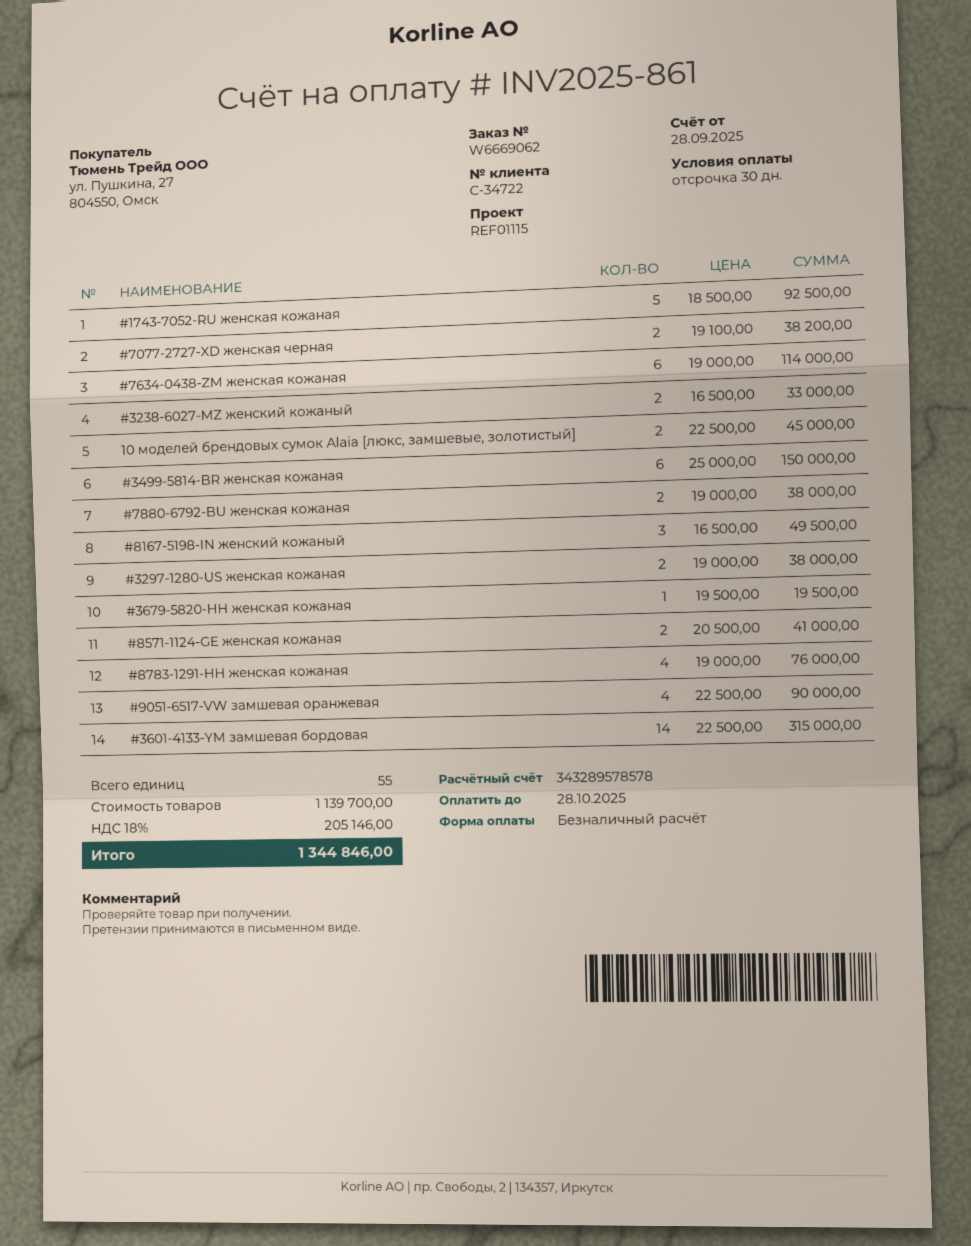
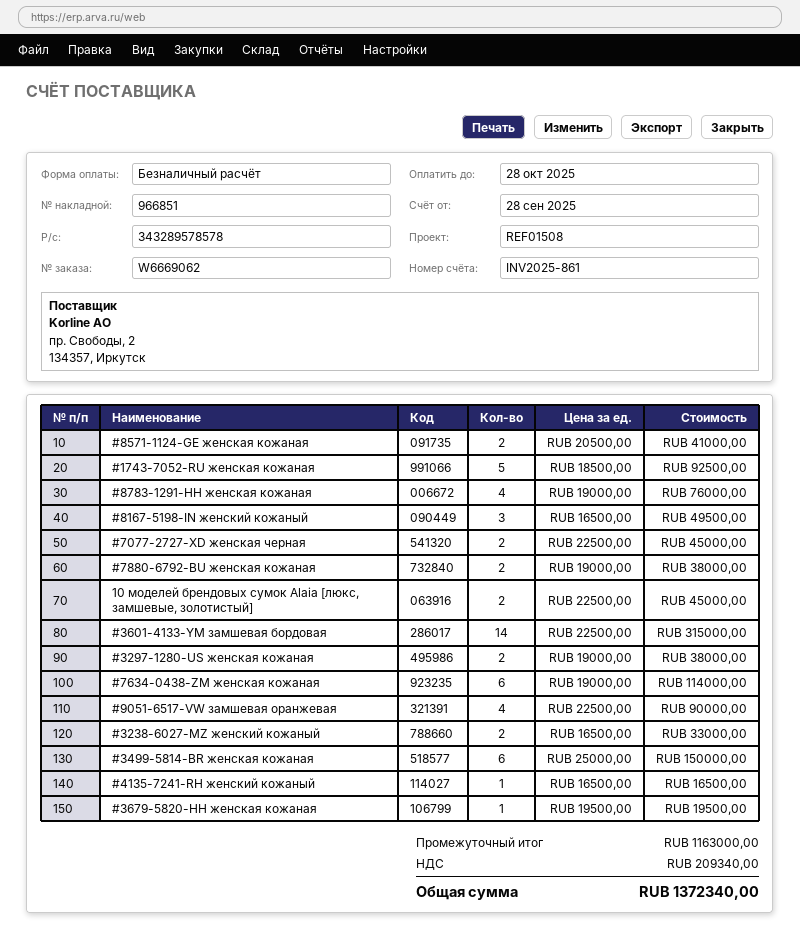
reference: REF01115 -> REF01508
#7077-2727-XD женская черная: 2 x 19100.00 = 38200.00 -> 2 x 22500.00 = 45000.00
#4135-7241-RH женский кожаный: none -> 1 x 16500.00 = 16500.00
subtotal: 1139700.00 -> 1163000.00
tax: 205146.00 -> 209340.00
total: 1344846.00 -> 1372340.00

